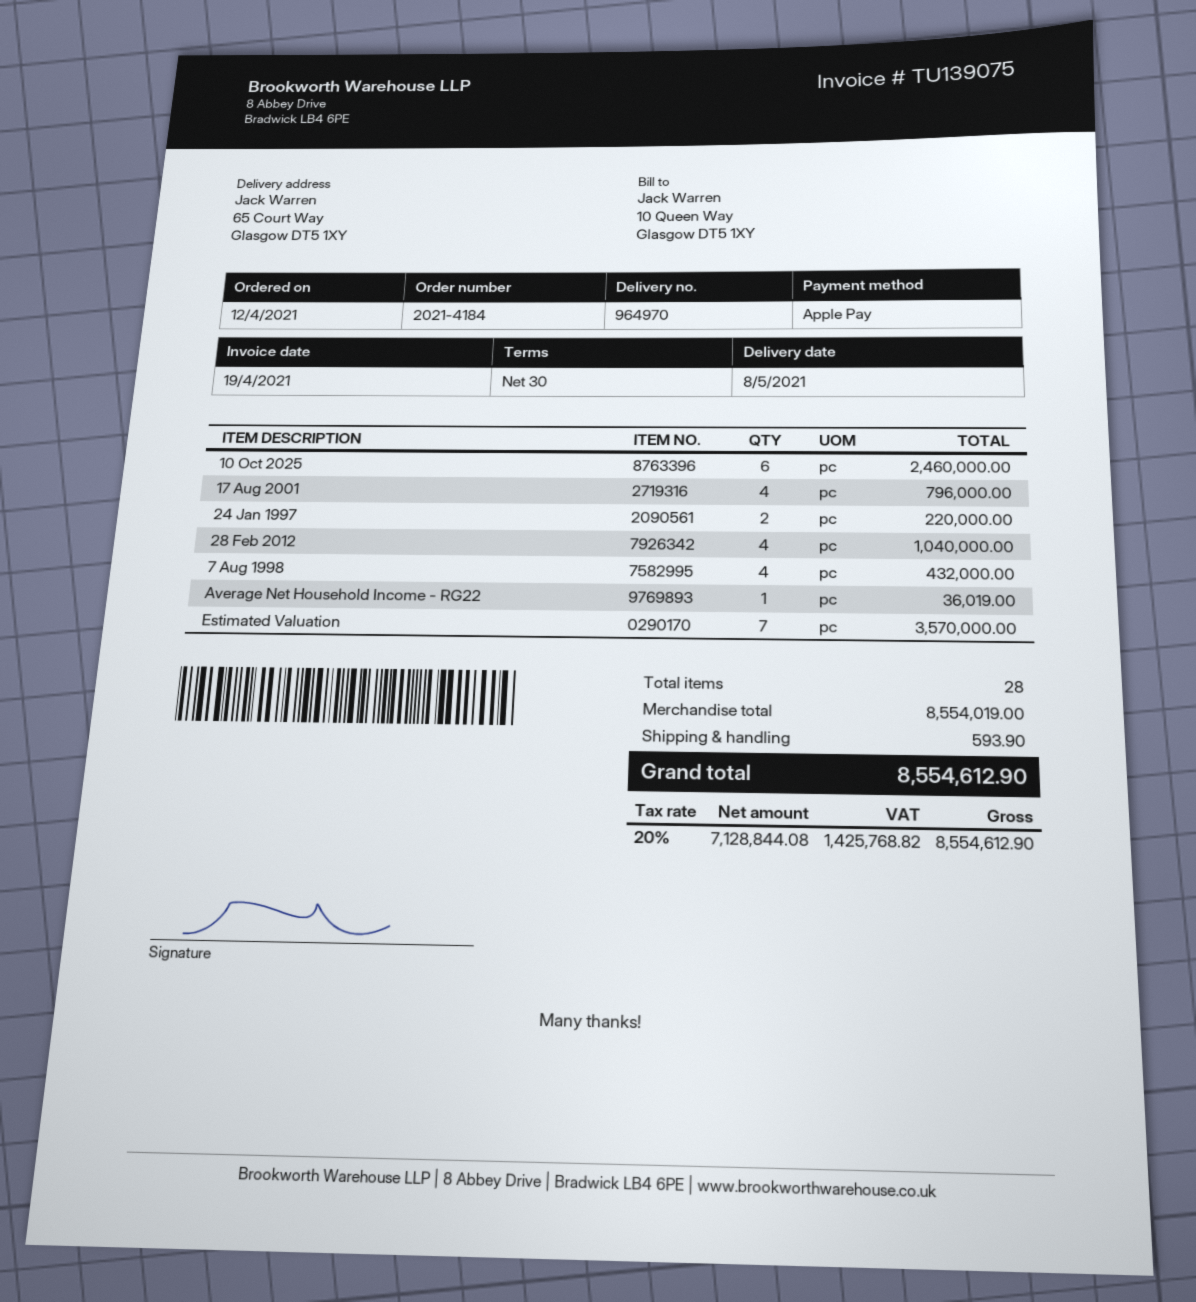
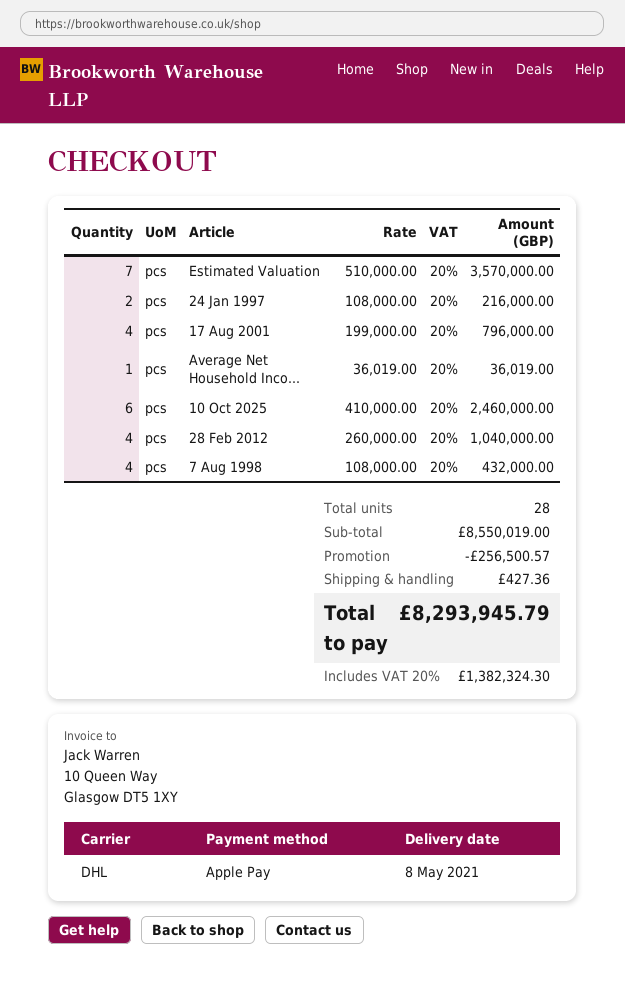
24 Jan 1997: 2 for 220000.00 -> 2 for 216000.00
subtotal: 8554019.00 -> 8550019.00
discount: none -> 256500.57
shipping: 593.90 -> 427.36
tax: 20% = 1425768.82 -> 20% = 1382324.30
total: 8554612.90 -> 8293945.79

